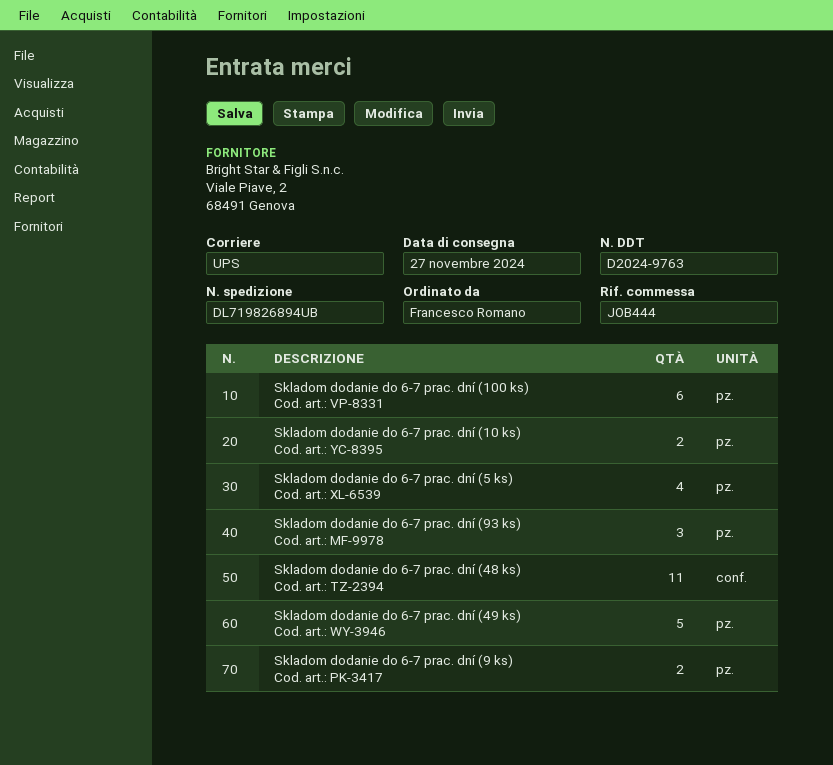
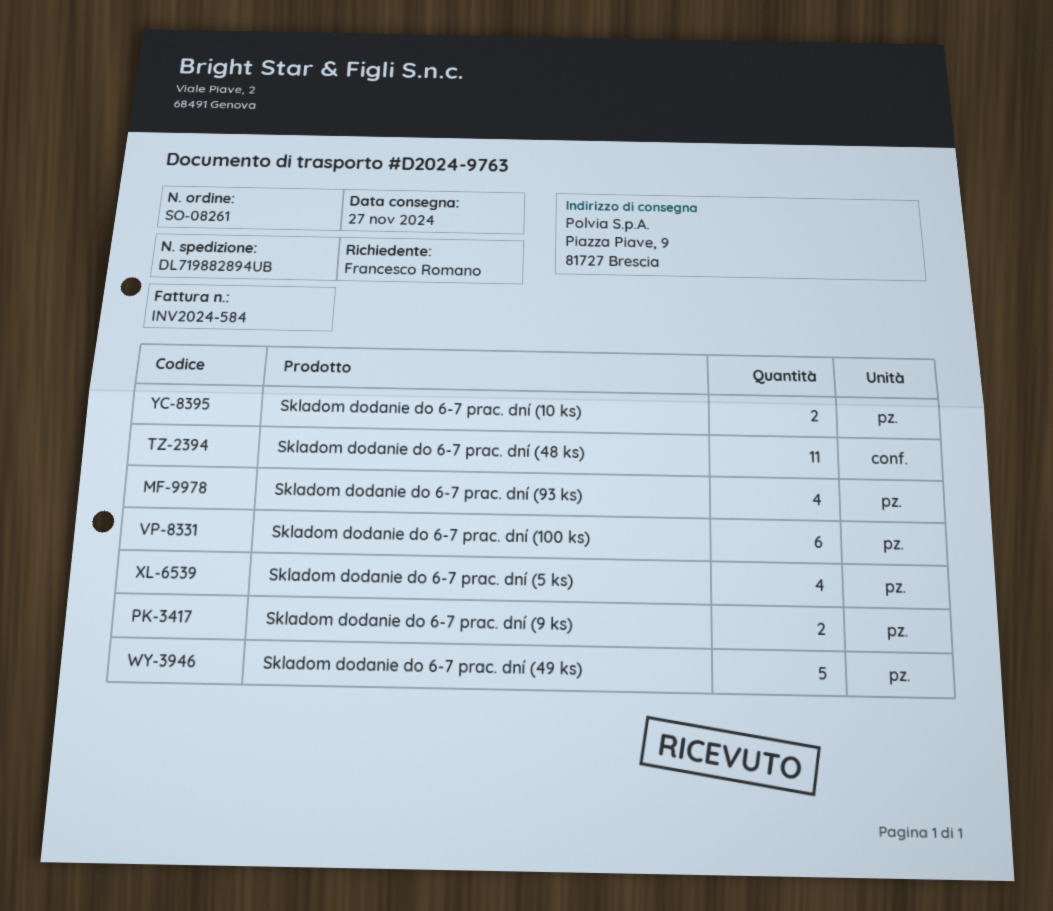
tracking number: DL719826894UB -> DL719882894UB
Skladom dodanie do 6-7 prac. dní (93 ks): 3 -> 4

